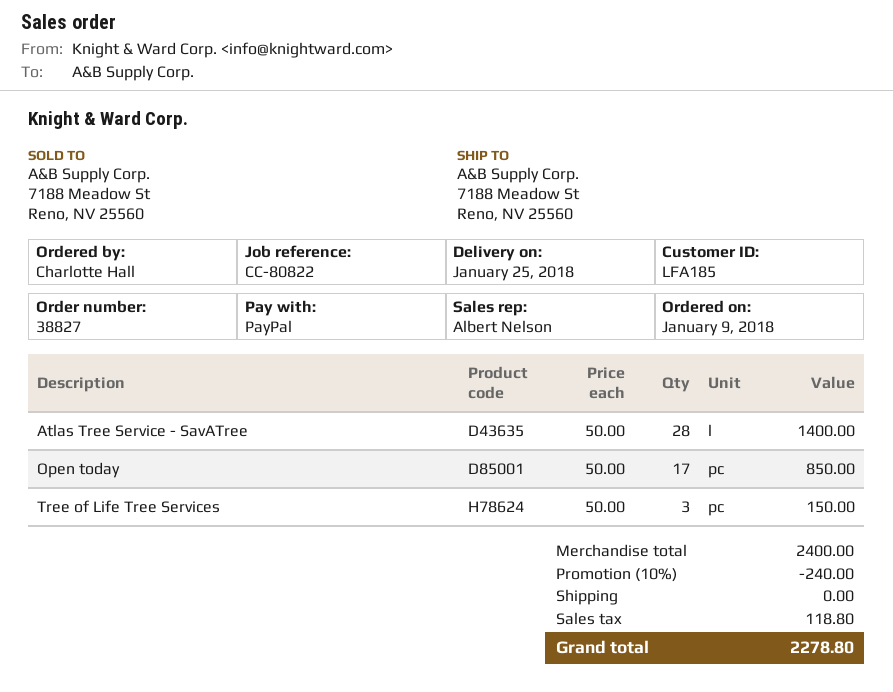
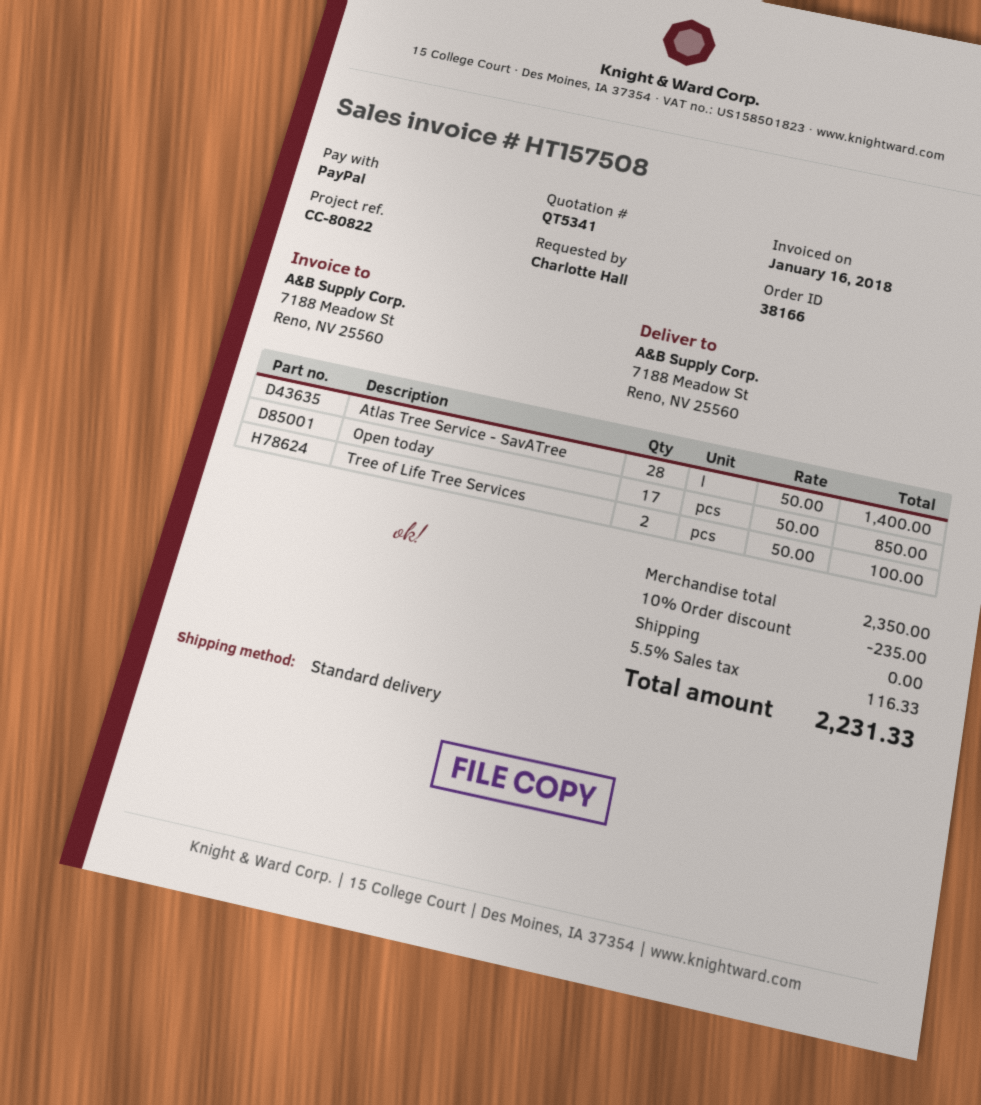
order number: 38827 -> 38166
Tree of Life Tree Services: 3 x 50.00 = 150.00 -> 2 x 50.00 = 100.00
subtotal: 2400.00 -> 2350.00
discount: 10% = 240.00 -> 10% = 235.00
tax: 118.80 -> 116.33
total: 2278.80 -> 2231.33

